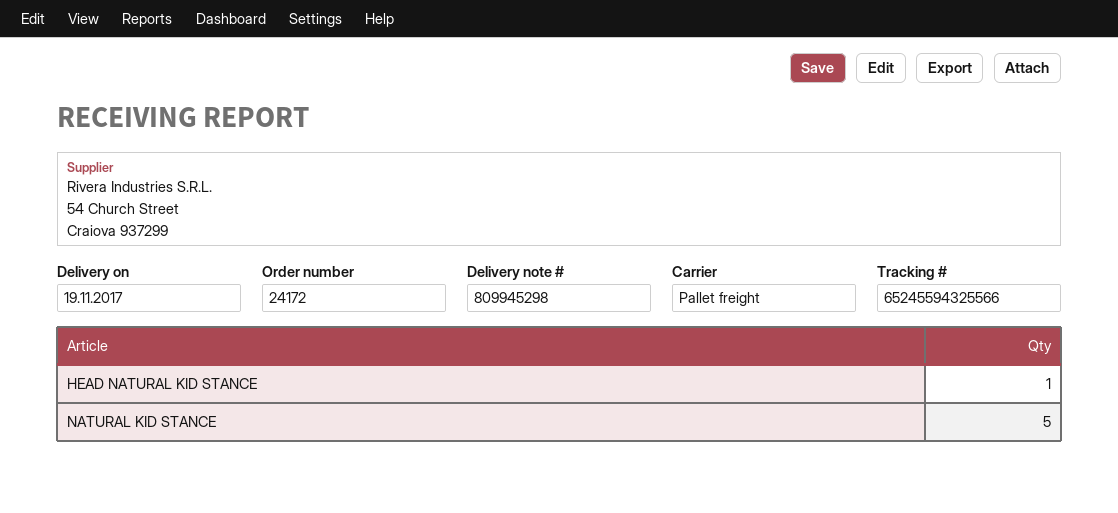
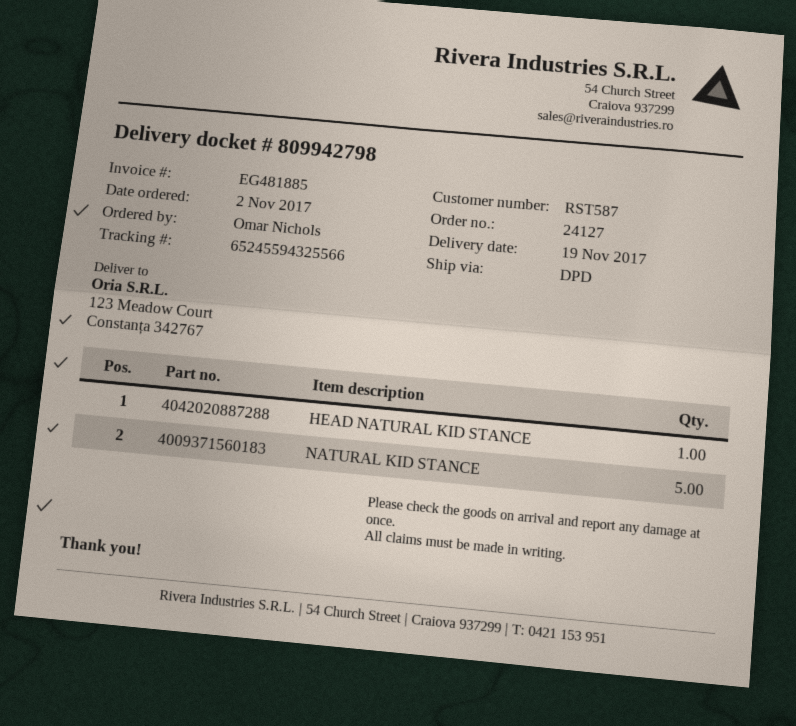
order number: 24172 -> 24127
delivery note number: 809945298 -> 809942798
shipping method: pallet freight -> DPD

